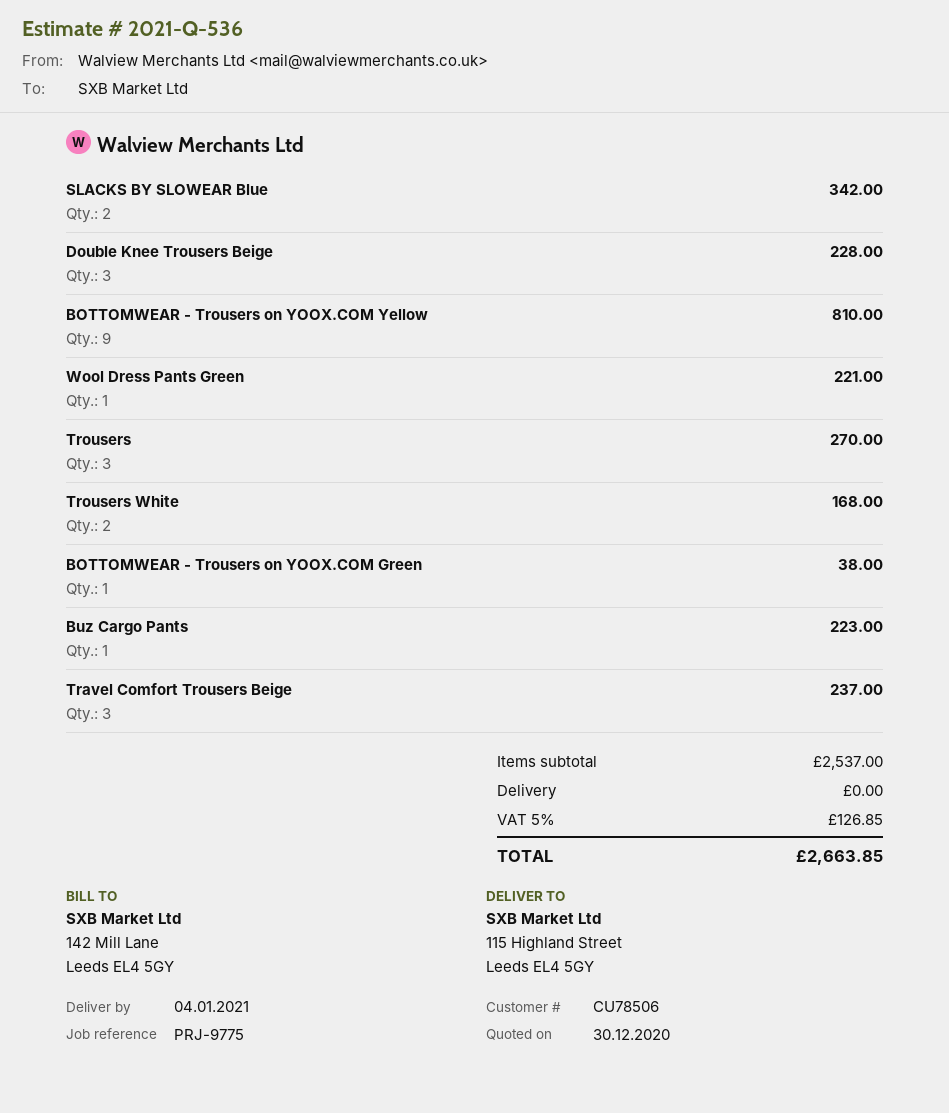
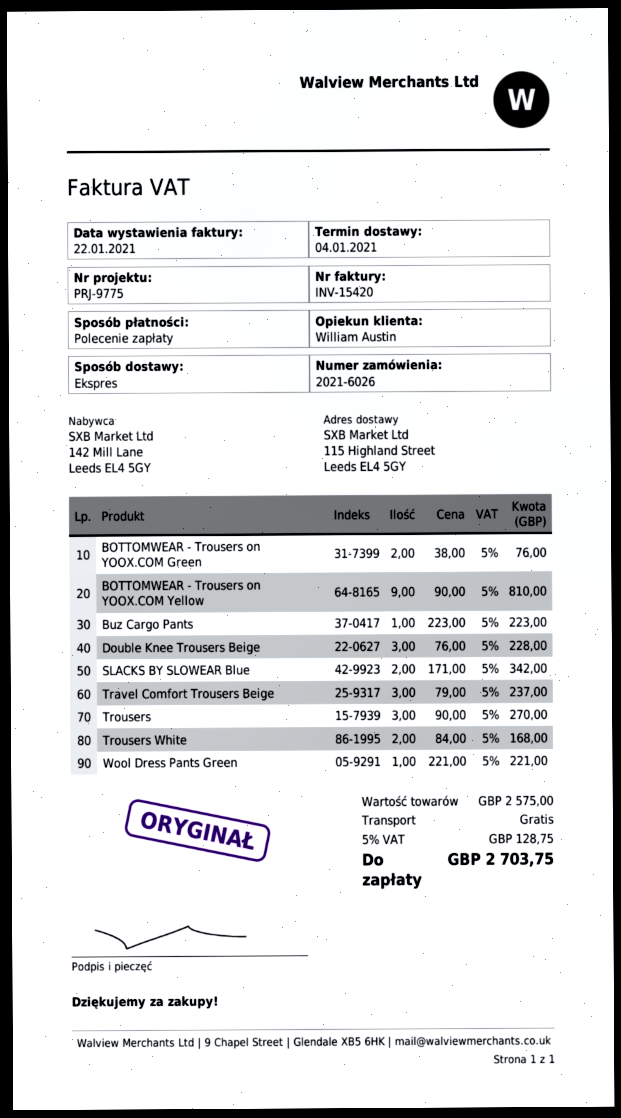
BOTTOMWEAR - Trousers on YOOX.COM Green: 1 for 38.00 -> 2 for 76.00
subtotal: 2537.00 -> 2575.00
tax: 5% = 126.85 -> 5% = 128.75
total: 2663.85 -> 2703.75

